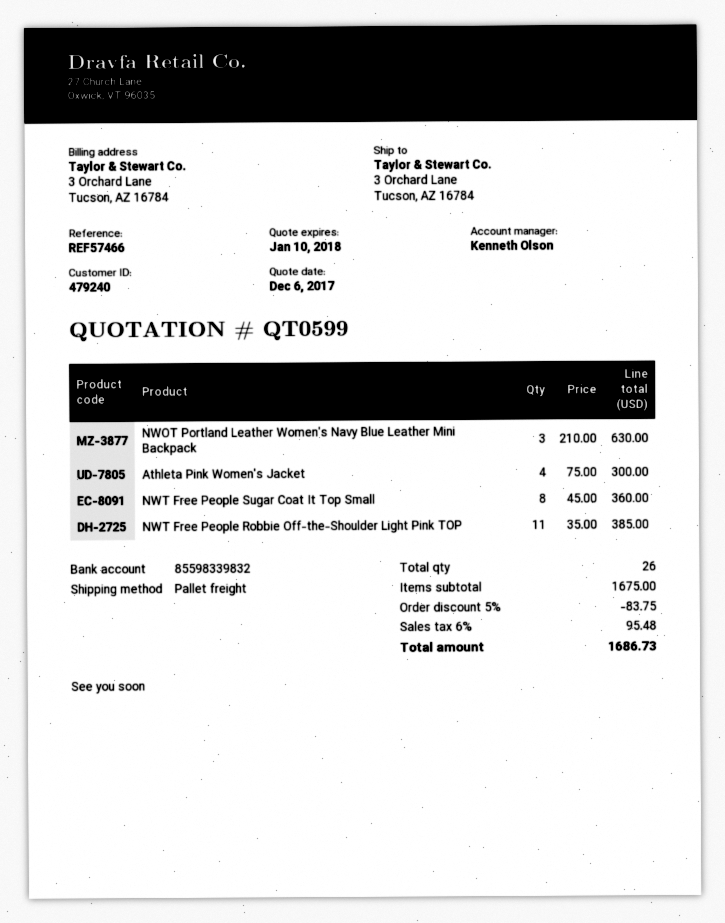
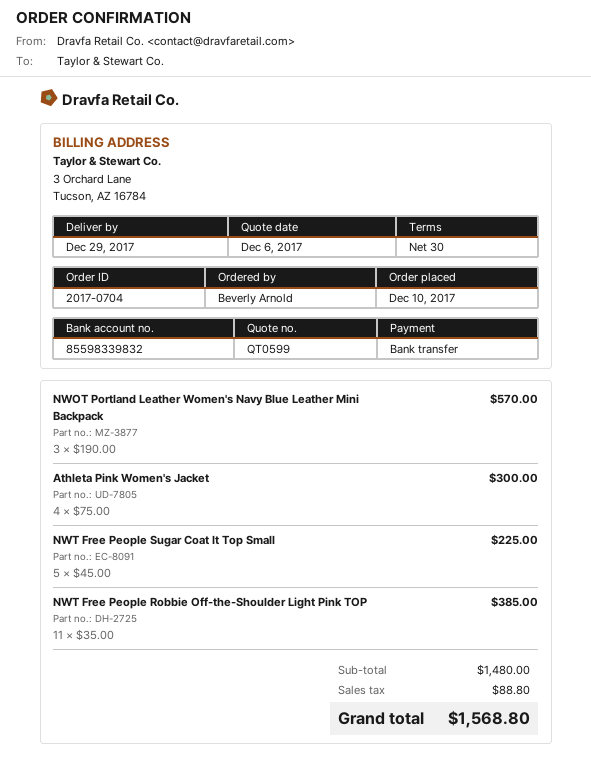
NWOT Portland Leather Women's Navy Blue Leather Mini Backpack: 3 x 210.00 = 630.00 -> 3 x 190.00 = 570.00
NWT Free People Sugar Coat It Top Small: 8 x 45.00 = 360.00 -> 5 x 45.00 = 225.00
subtotal: 1675.00 -> 1480.00
discount: 5% = 83.75 -> none
tax: 95.48 -> 88.80
total: 1686.73 -> 1568.80

